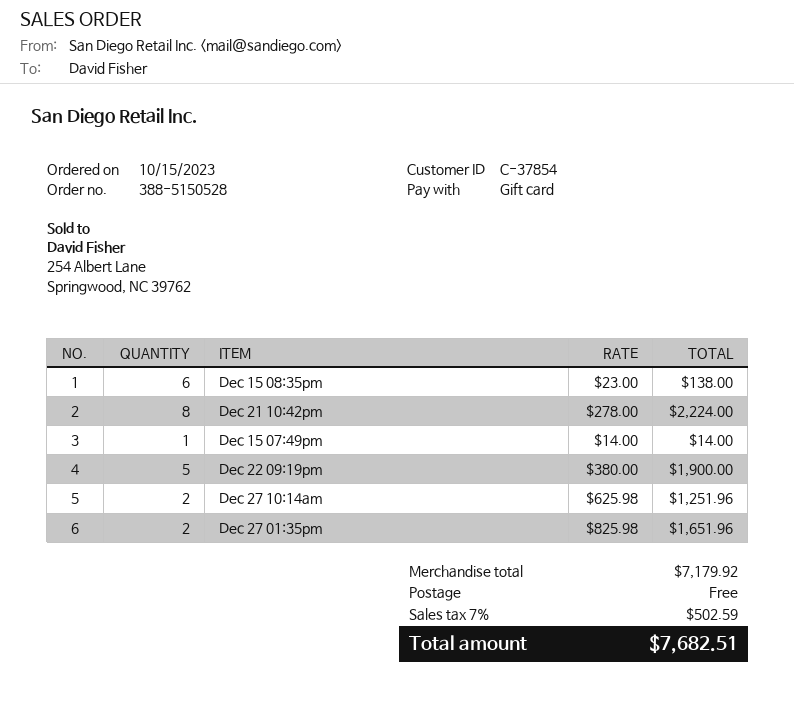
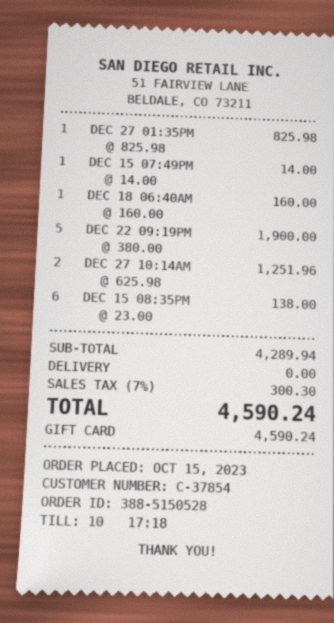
Dec 21 10:42pm: 8 x 278.00 = 2224.00 -> none
Dec 27 01:35pm: 2 x 825.98 = 1651.96 -> 1 x 825.98 = 825.98
DEC 18 06:40AM: none -> 1 x 160.00 = 160.00
subtotal: 7179.92 -> 4289.94
tax: 7% = 502.59 -> 7% = 300.30
total: 7682.51 -> 4590.24

